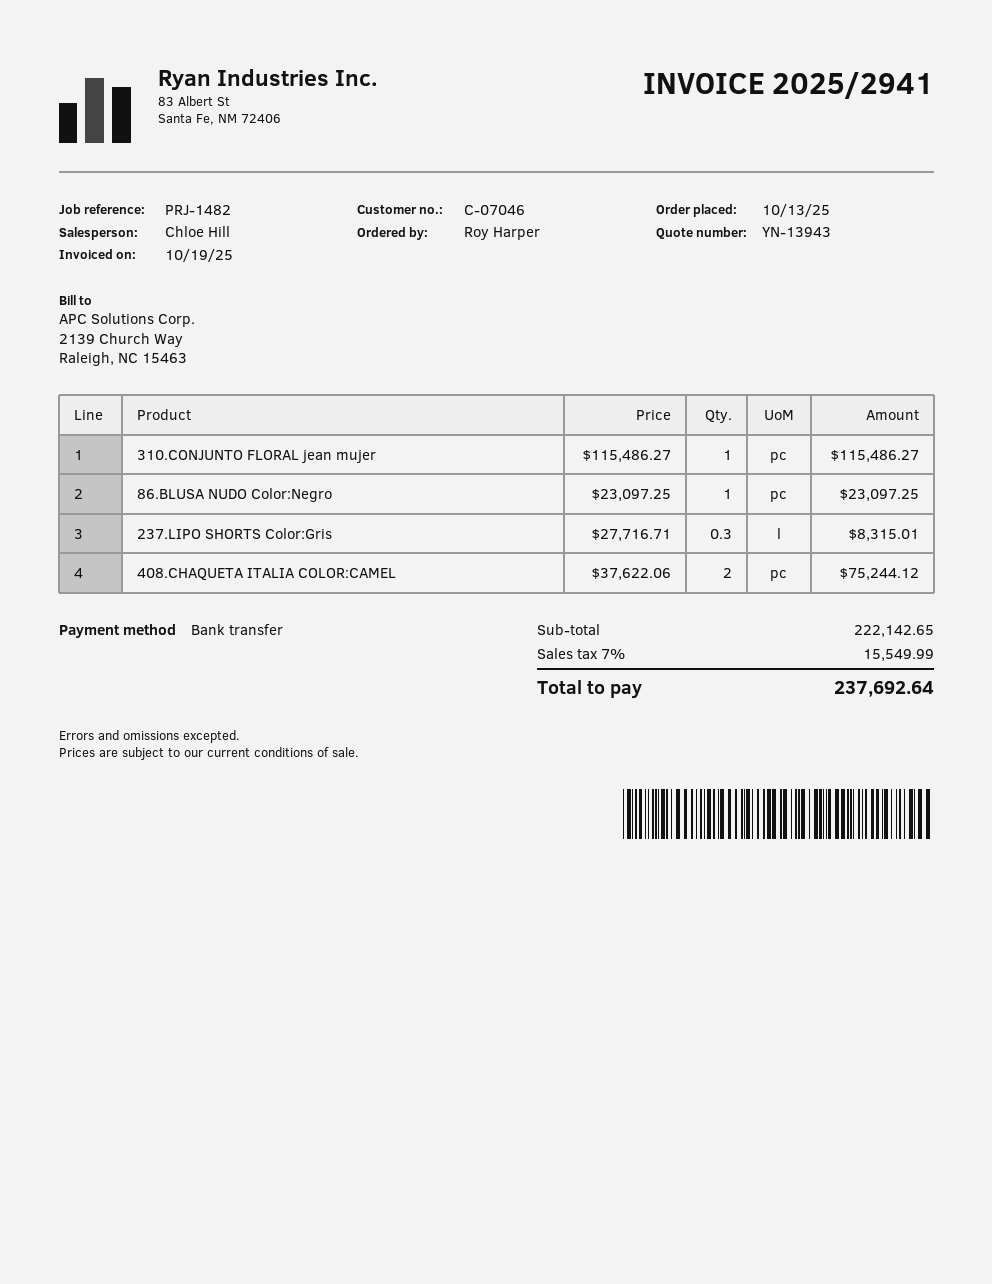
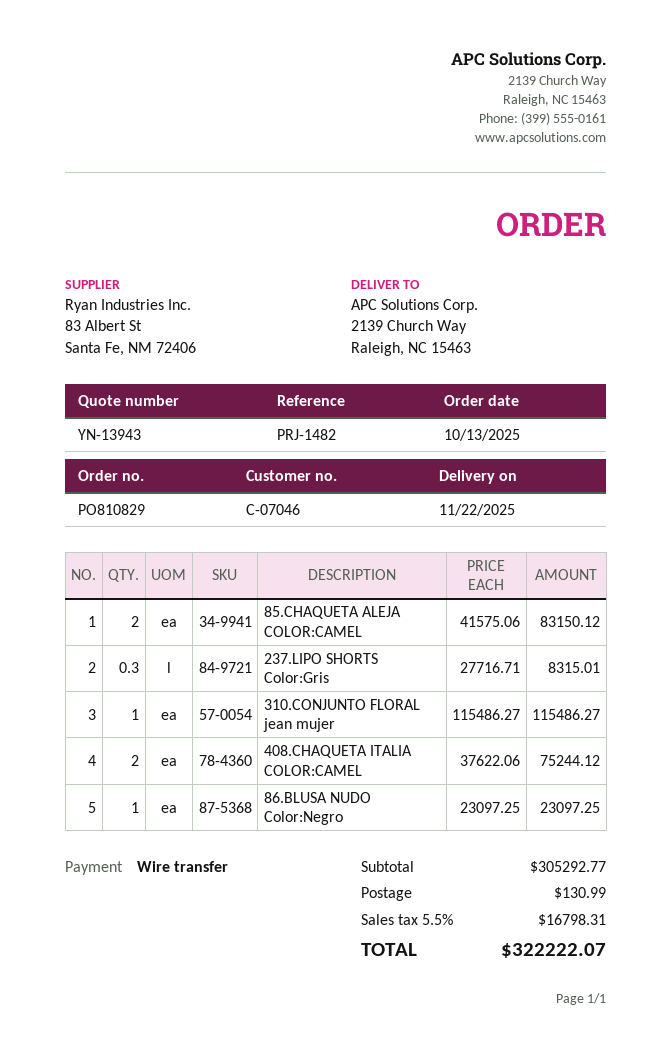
85.CHAQUETA ALEJA COLOR:CAMEL: none -> 2 x 41575.06 = 83150.12
subtotal: 222142.65 -> 305292.77
shipping: none -> 130.99
tax: 7% = 15549.99 -> 5.5% = 16798.31
total: 237692.64 -> 322222.07

